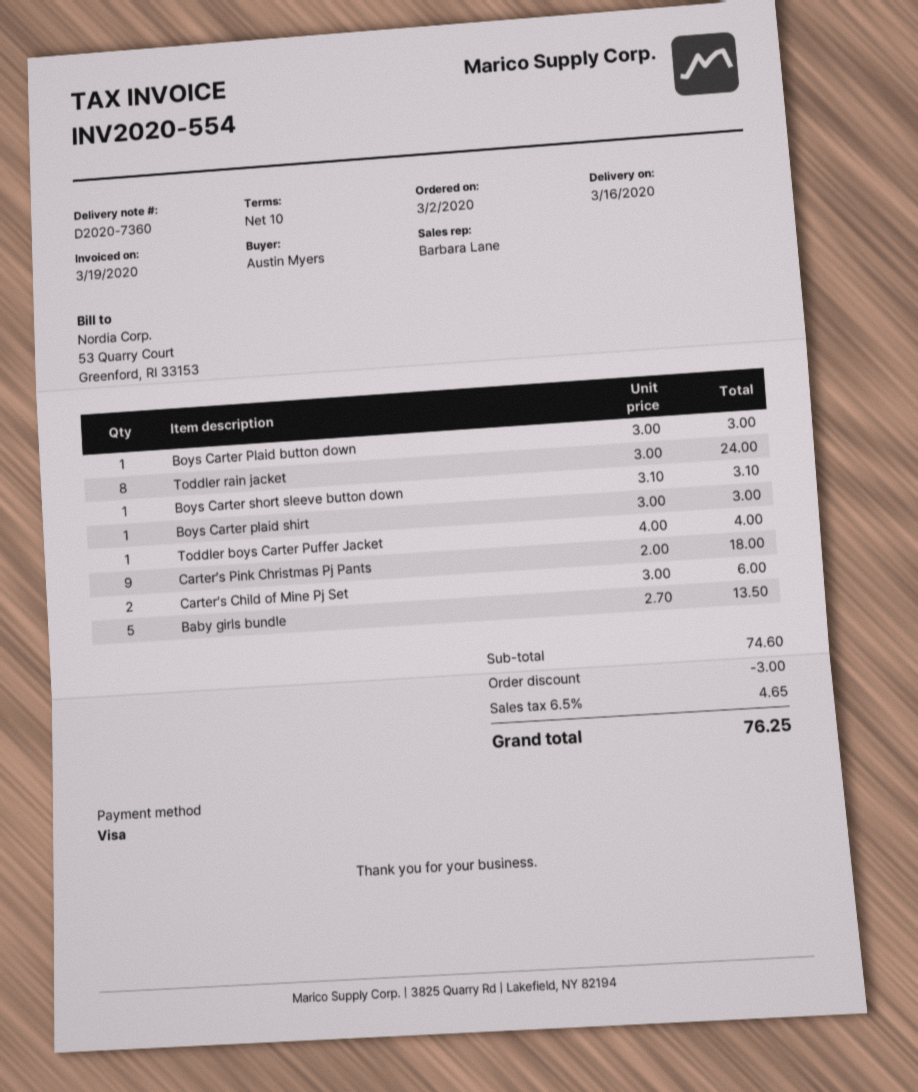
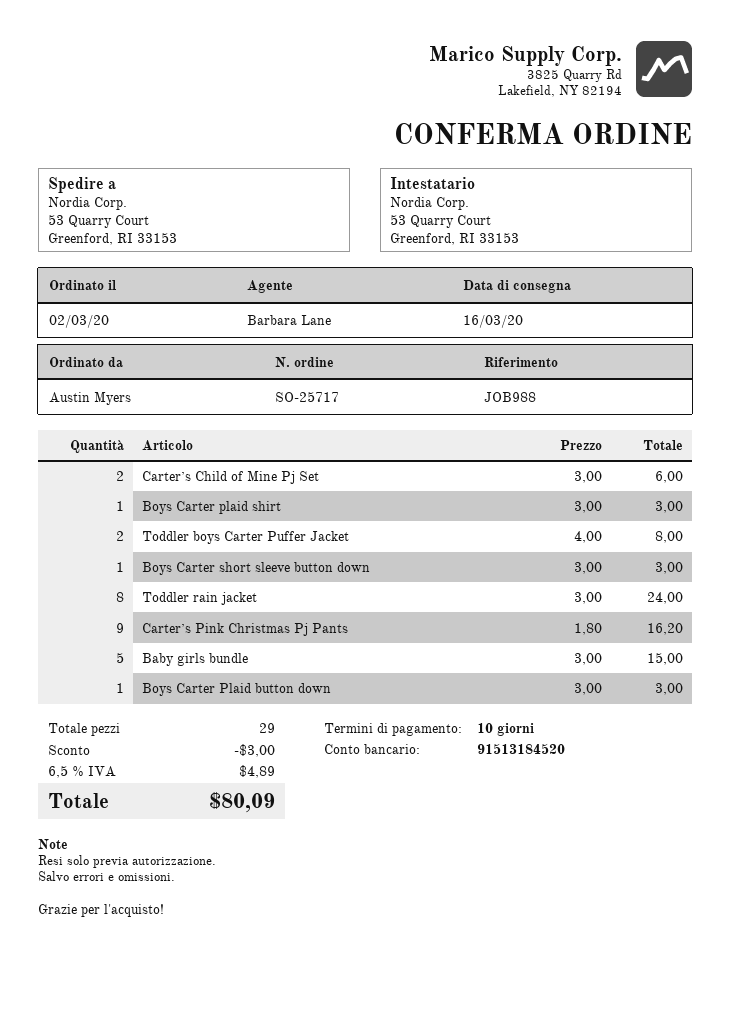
Boys Carter short sleeve button down: 1 x 3.10 = 3.10 -> 1 x 3.00 = 3.00
Toddler boys Carter Puffer Jacket: 1 x 4.00 = 4.00 -> 2 x 4.00 = 8.00
Carter’s Pink Christmas Pj Pants: 9 x 2.00 = 18.00 -> 9 x 1.80 = 16.20
Baby girls bundle: 5 x 2.70 = 13.50 -> 5 x 3.00 = 15.00
tax: 6.5% = 4.65 -> 6.5% = 4.89
total: 76.25 -> 80.09

